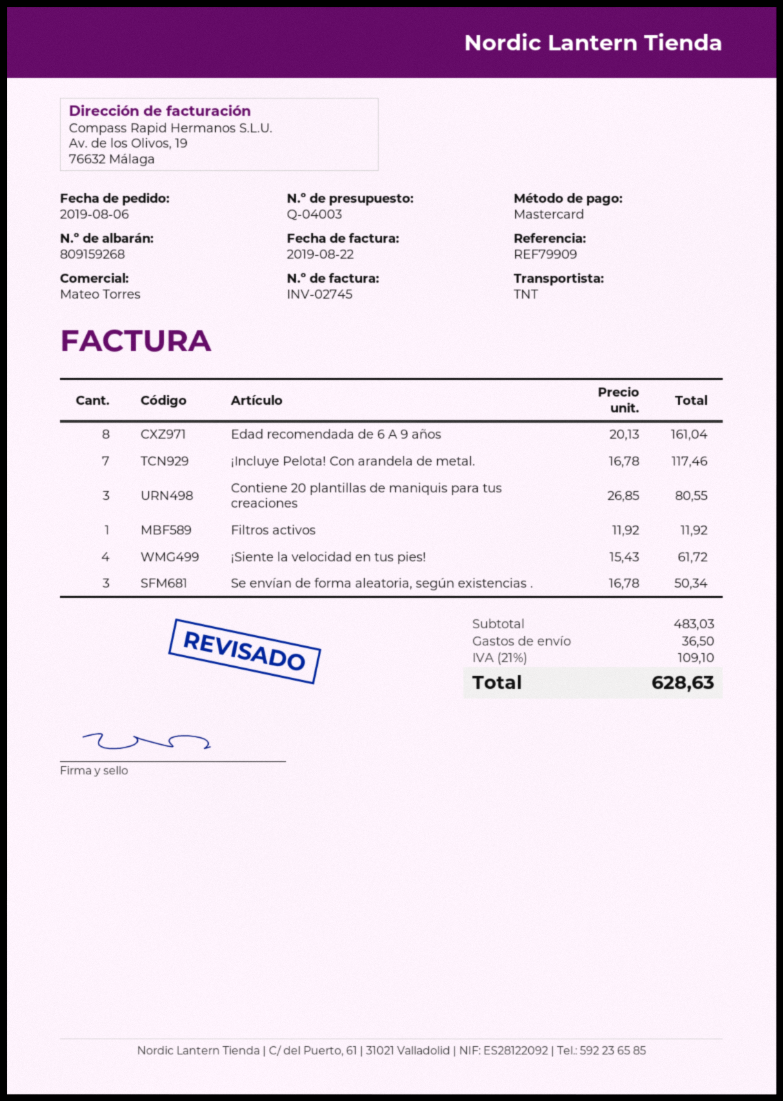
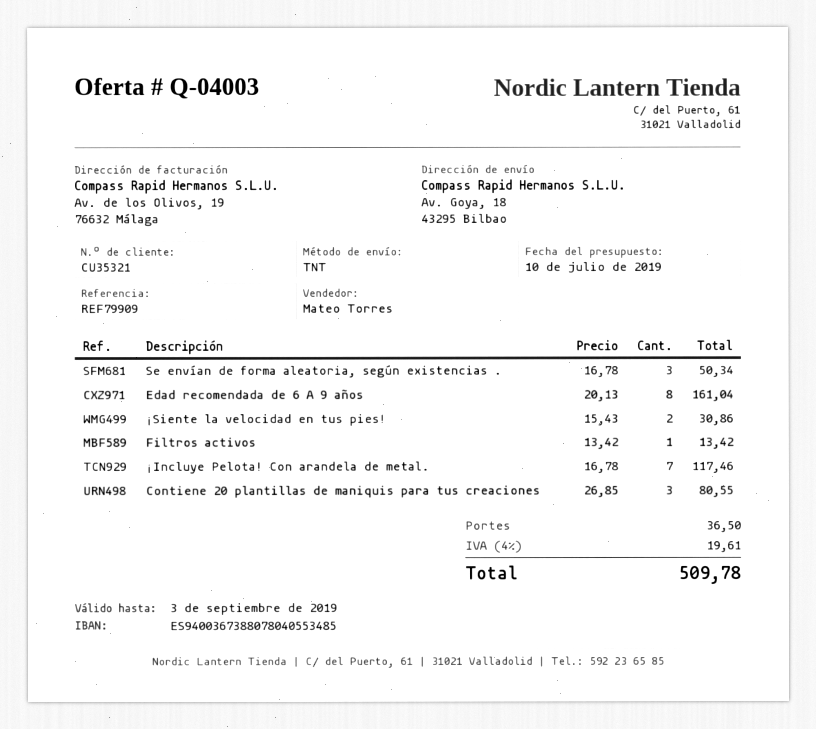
Filtros activos: 1 x 11.92 = 11.92 -> 1 x 13.42 = 13.42
¡Siente la velocidad en tus pies!: 4 x 15.43 = 61.72 -> 2 x 15.43 = 30.86
tax: 21% = 109.10 -> 4% = 19.61
total: 628.63 -> 509.78

